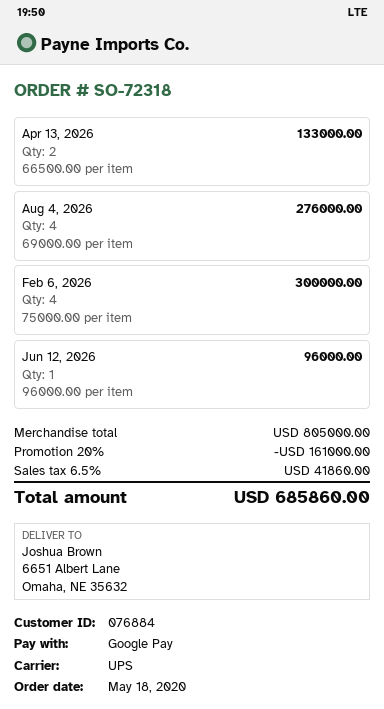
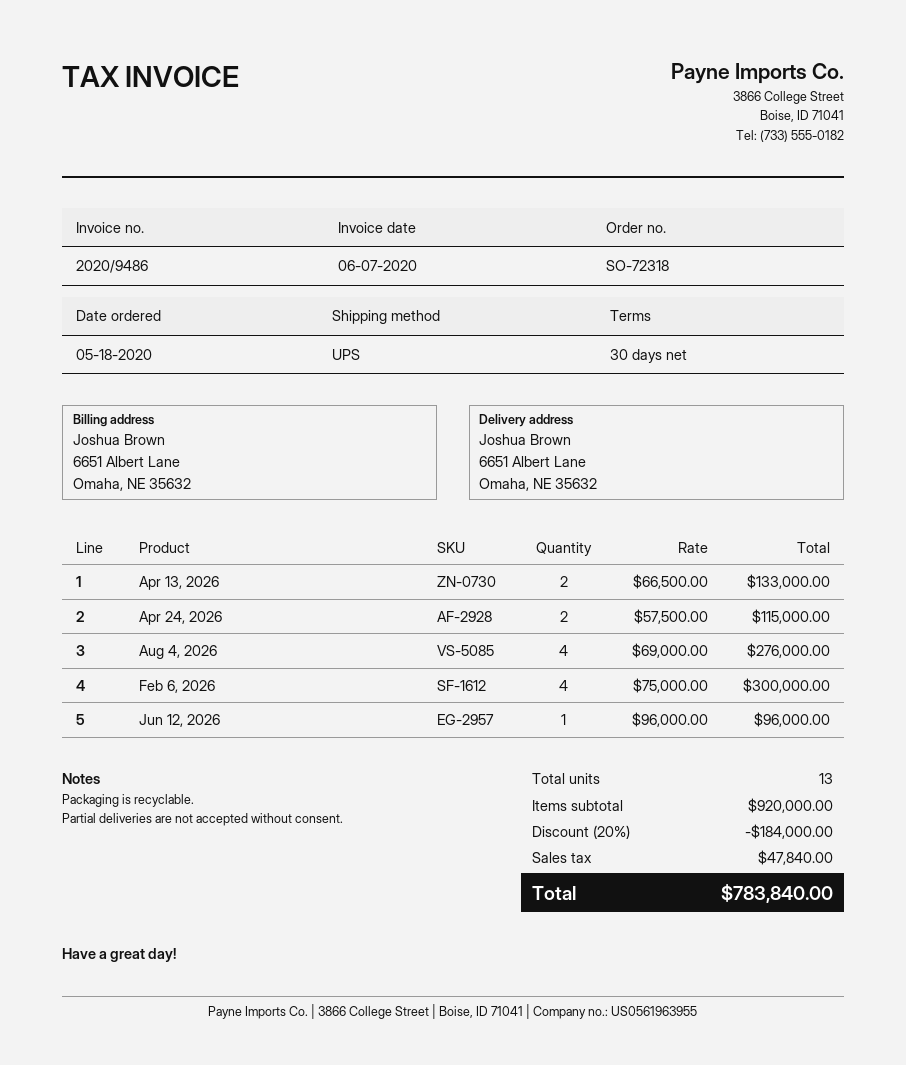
Apr 24, 2026: none -> 2 x 57500.00 = 115000.00
subtotal: 805000.00 -> 920000.00
discount: 20% = 161000.00 -> 20% = 184000.00
tax: 41860.00 -> 47840.00
total: 685860.00 -> 783840.00

